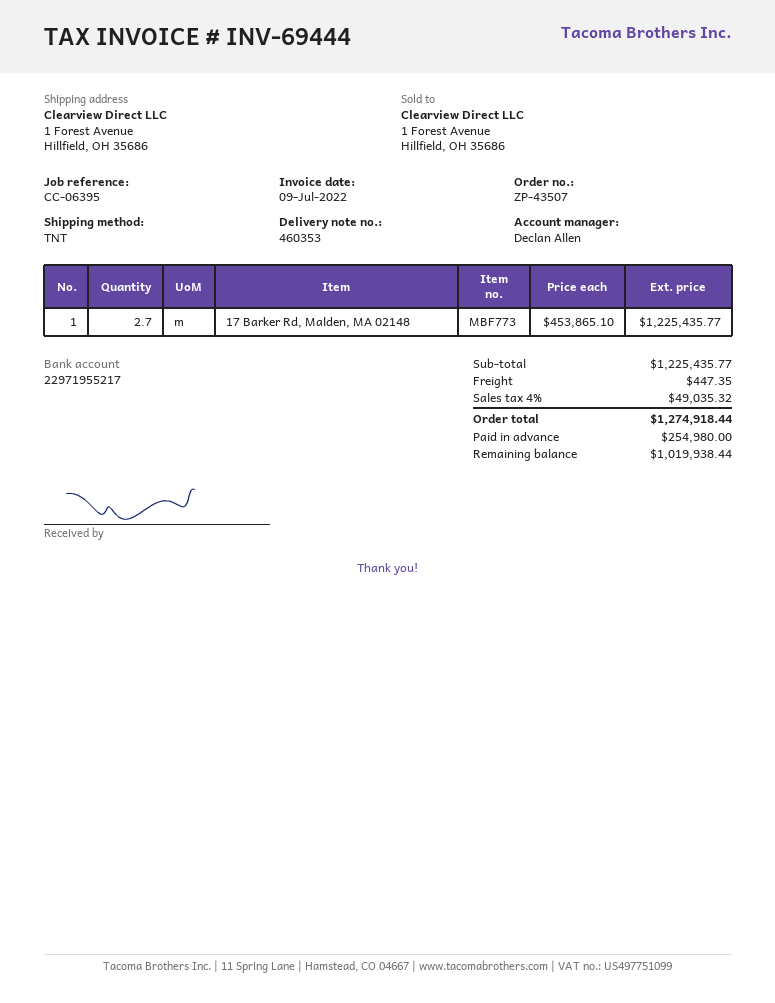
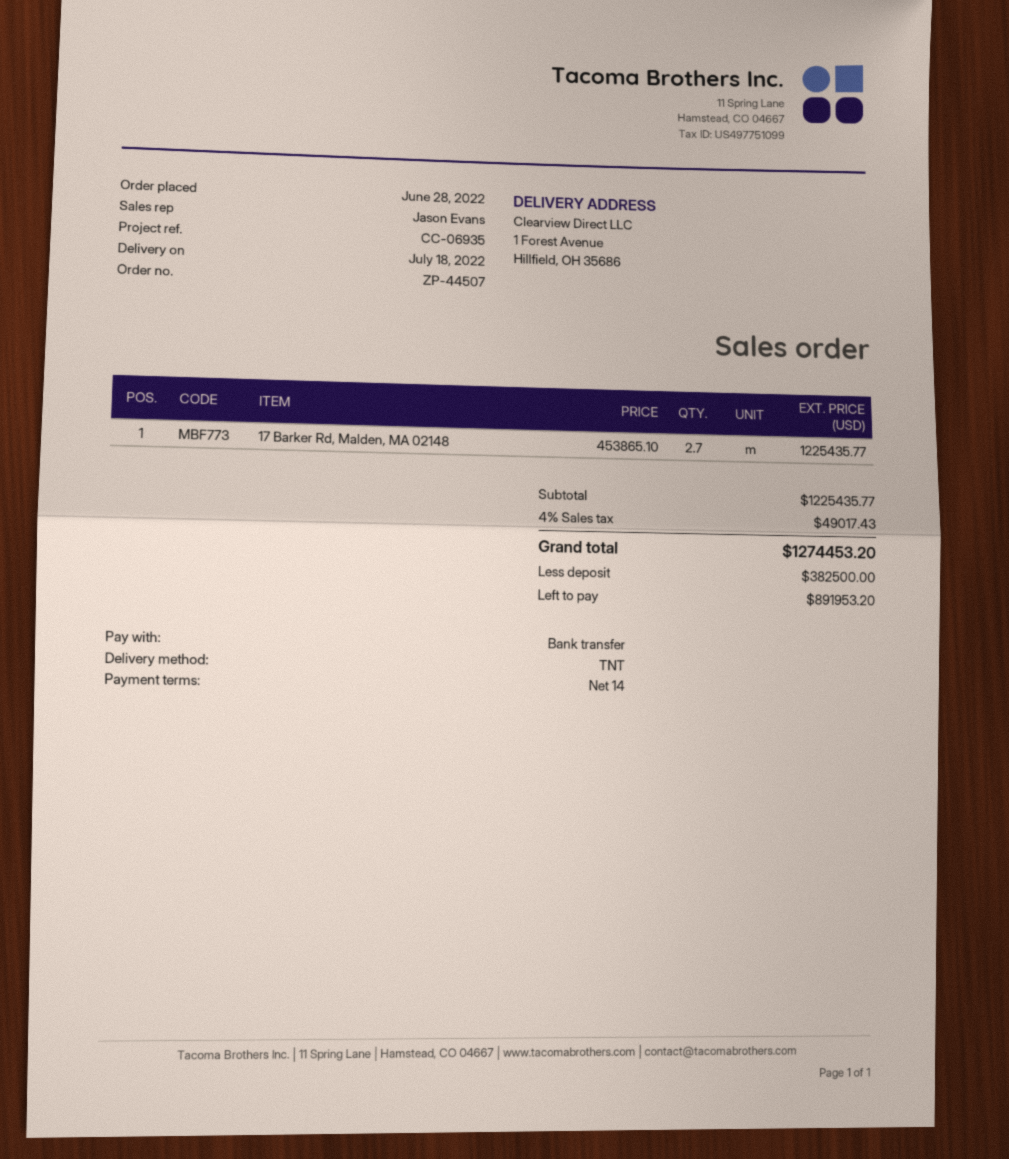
order number: ZP-43507 -> ZP-44507
reference: CC-06395 -> CC-06935
sales rep: Declan Allen -> Jason Evans
shipping: 447.35 -> none
tax: 4% = 49035.32 -> 4% = 49017.43
total: 1274918.44 -> 1274453.20
deposit: 254980.00 -> 382500.00
balance: 1019938.44 -> 891953.20

